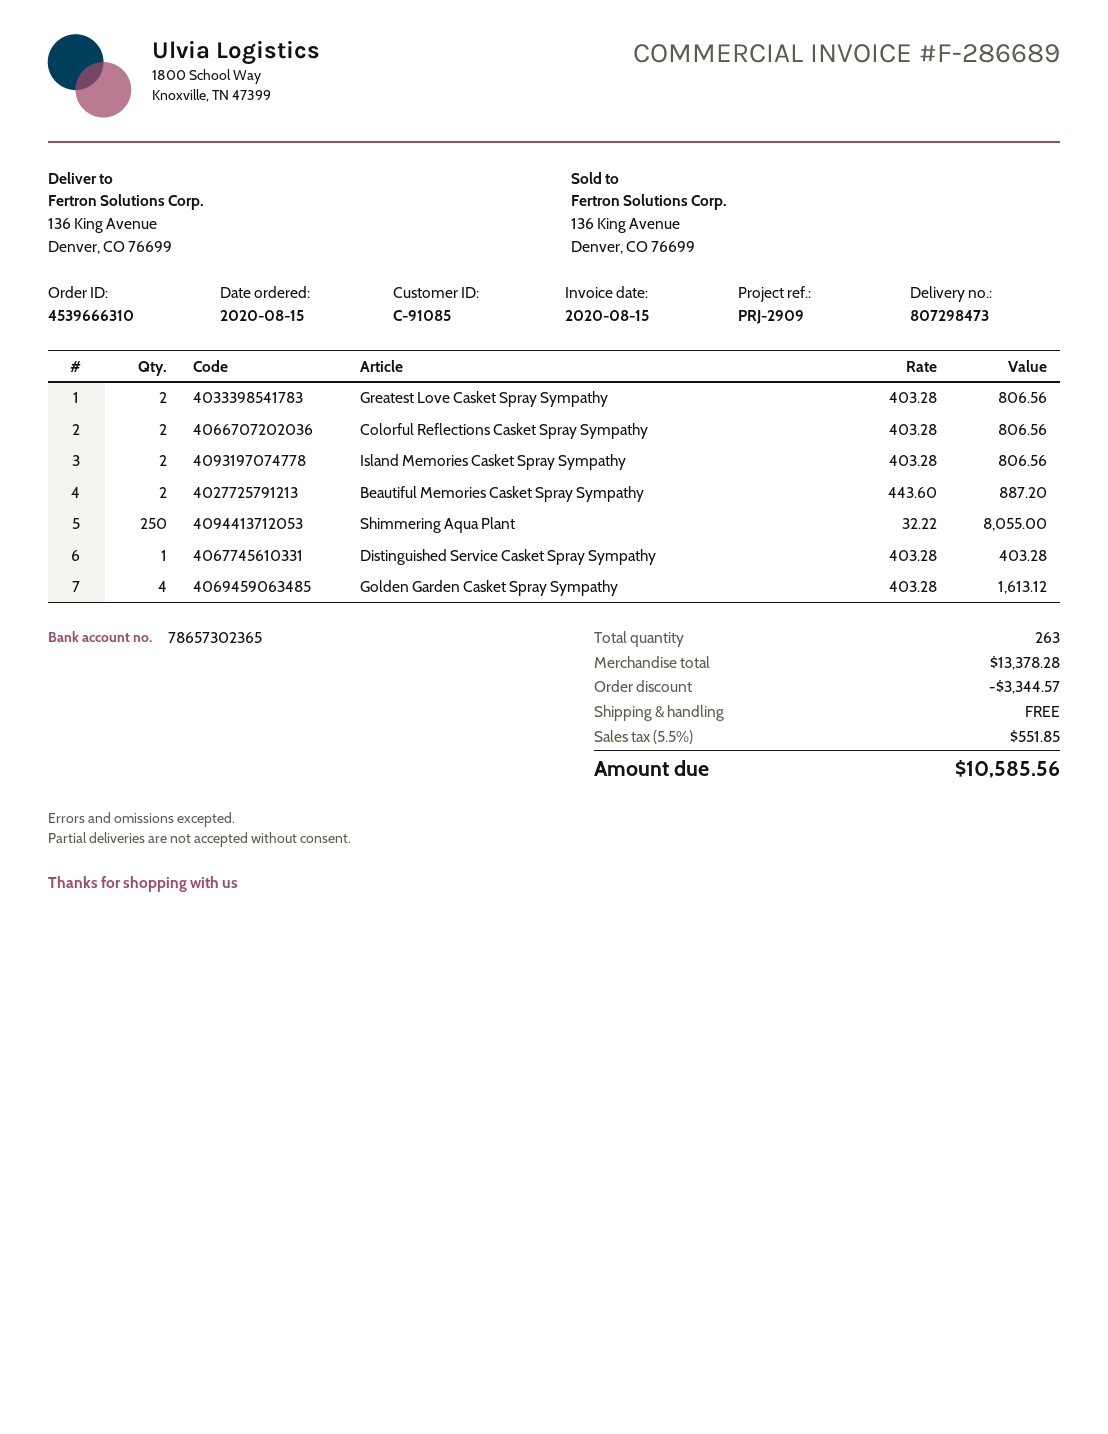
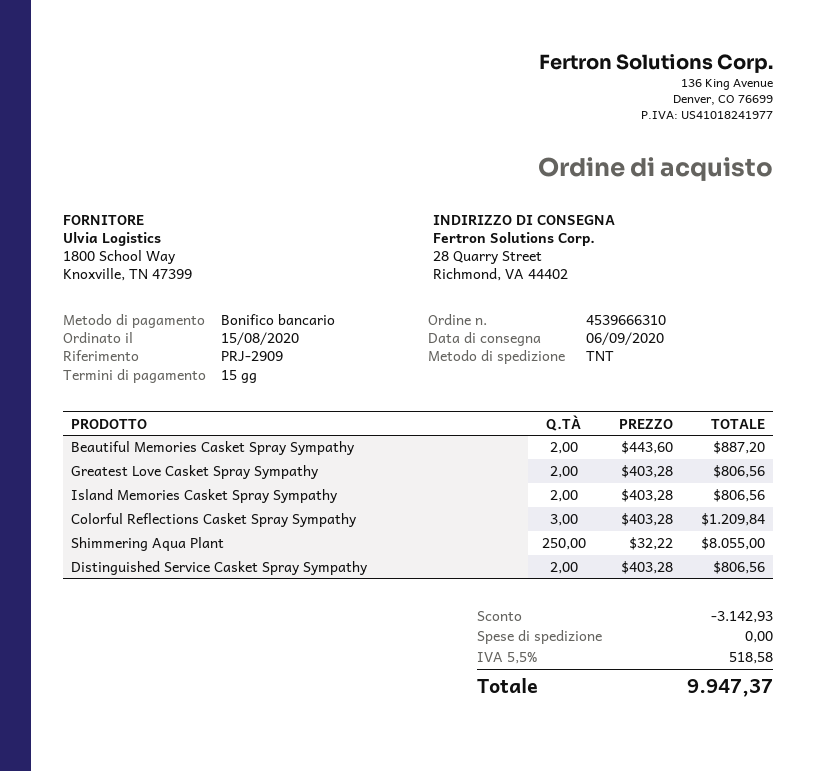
ship to: 136 King Avenue, Denver, CO 76699 -> 28 Quarry Street, Richmond, VA 44402
Colorful Reflections Casket Spray Sympathy: 2 x 403.28 = 806.56 -> 3 x 403.28 = 1209.84
Distinguished Service Casket Spray Sympathy: 1 x 403.28 = 403.28 -> 2 x 403.28 = 806.56
Golden Garden Casket Spray Sympathy: 4 x 403.28 = 1613.12 -> none
discount: 3344.57 -> 3142.93
tax: 5.5% = 551.85 -> 5.5% = 518.58
total: 10585.56 -> 9947.37

